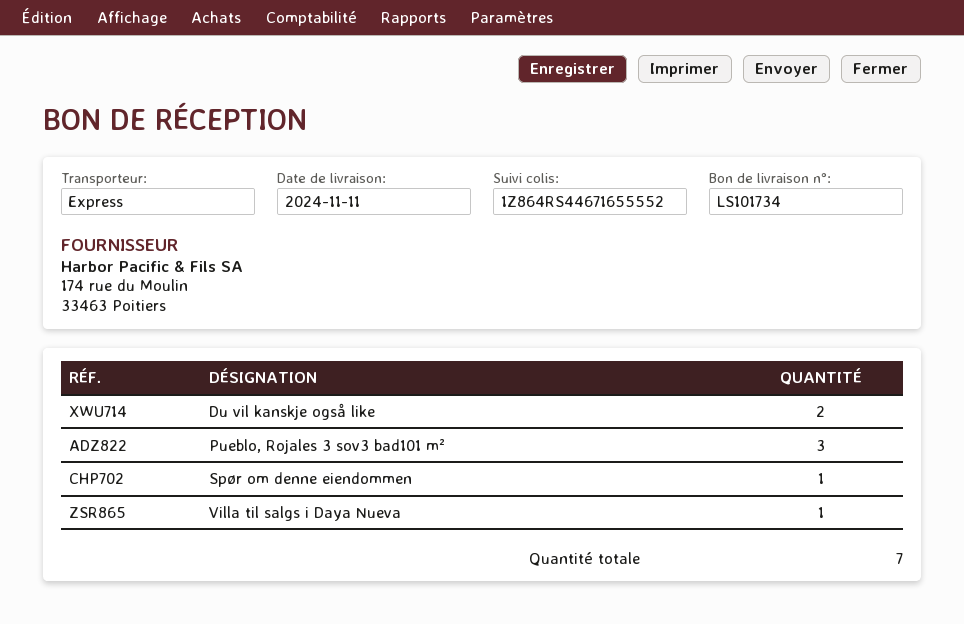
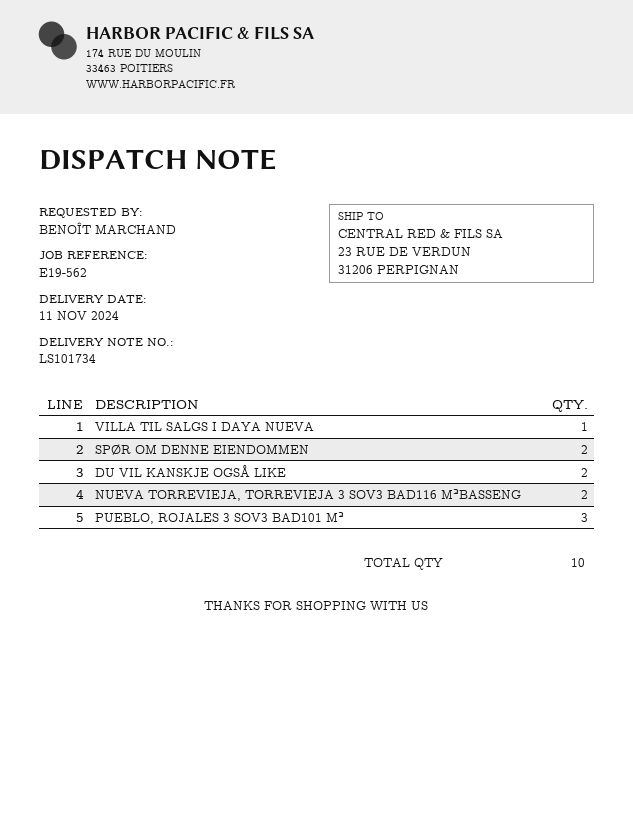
Spør om denne eiendommen: 1 -> 2
NUEVA TORREVIEJA, TORREVIEJA 3 SOV3 BAD116 M²BASSENG: none -> 2
total quantity: 7 -> 10

